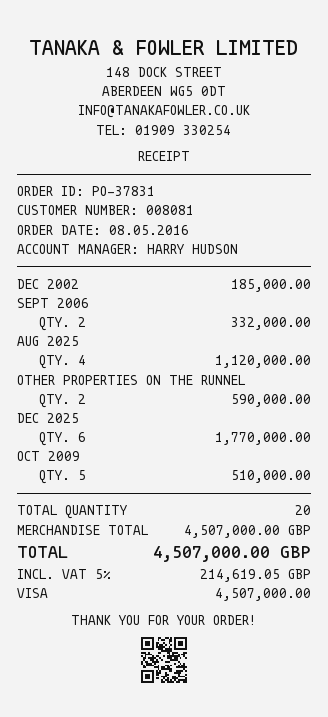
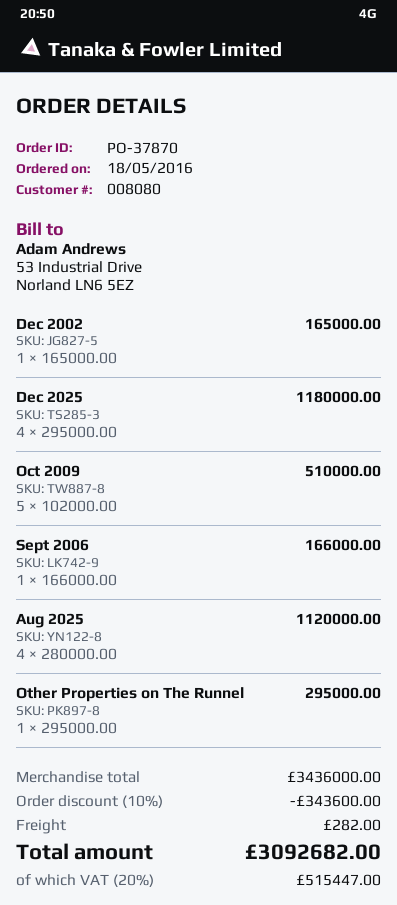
order number: PO-37831 -> PO-37870
order date: 2016-05-08 -> 2016-05-18
customer number: 008081 -> 008080
DEC 2002: 1 for 185000.00 -> 1 for 165000.00
SEPT 2006: 2 for 332000.00 -> 1 for 166000.00
OTHER PROPERTIES ON THE RUNNEL: 2 for 590000.00 -> 1 for 295000.00
DEC 2025: 6 for 1770000.00 -> 4 for 1180000.00
subtotal: 4507000.00 -> 3436000.00
discount: none -> 10% = 343600.00
shipping: none -> 282.00
tax: 5% = 214619.05 -> 20% = 515447.00
total: 4507000.00 -> 3092682.00

